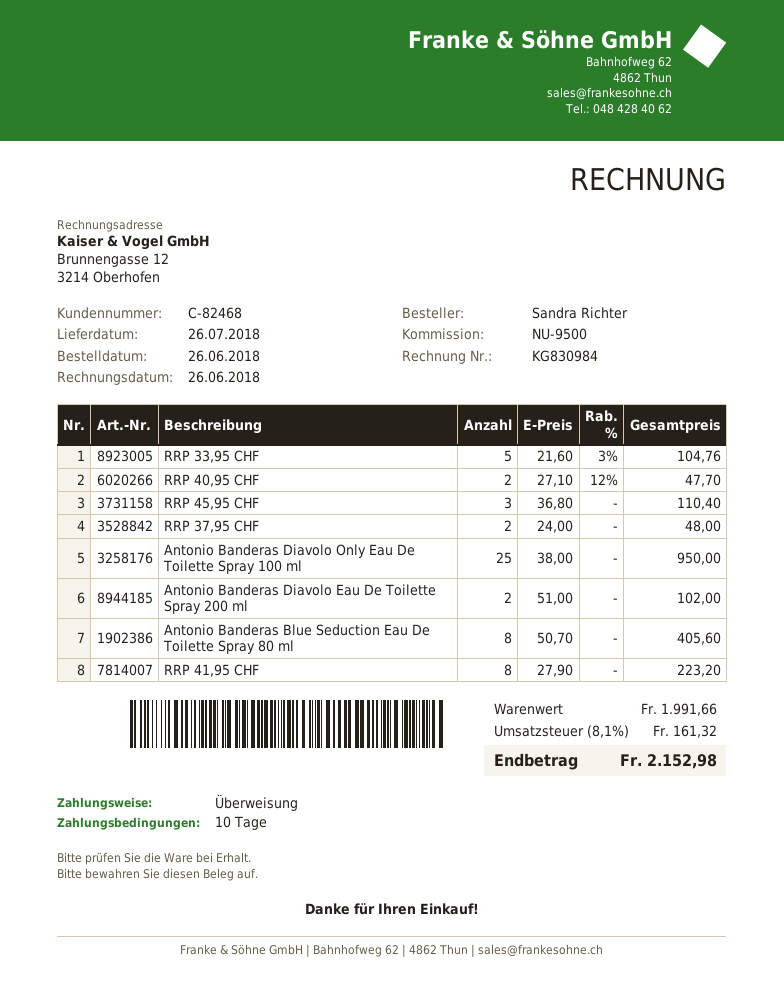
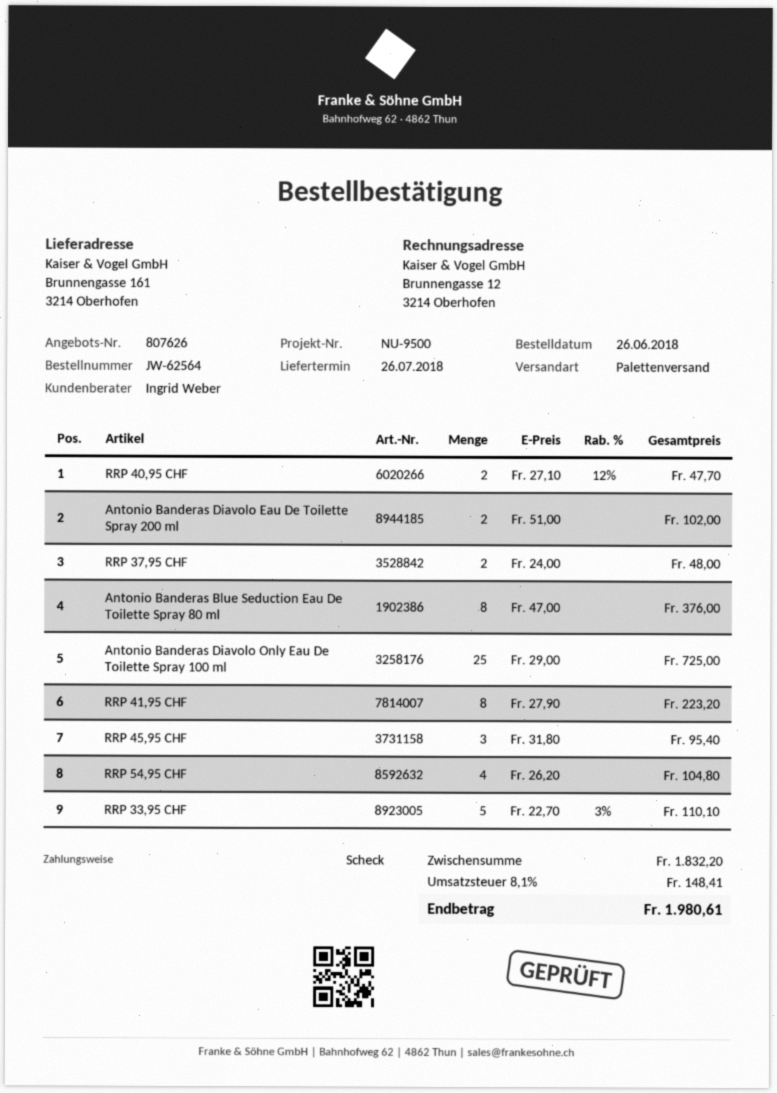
payment method: bank transfer -> cheque
RRP 33,95 CHF: 5 x 21.60 - 3% = 104.76 -> 5 x 22.70 - 3% = 110.10
RRP 45,95 CHF: 3 x 36.80 = 110.40 -> 3 x 31.80 = 95.40
Antonio Banderas Diavolo Only Eau De Toilette Spray 100 ml: 25 x 38.00 = 950.00 -> 25 x 29.00 = 725.00
Antonio Banderas Blue Seduction Eau De Toilette Spray 80 ml: 8 x 50.70 = 405.60 -> 8 x 47.00 = 376.00
RRP 54,95 CHF: none -> 4 x 26.20 = 104.80
subtotal: 1991.66 -> 1832.20
tax: 8.1% = 161.32 -> 8.1% = 148.41
total: 2152.98 -> 1980.61

